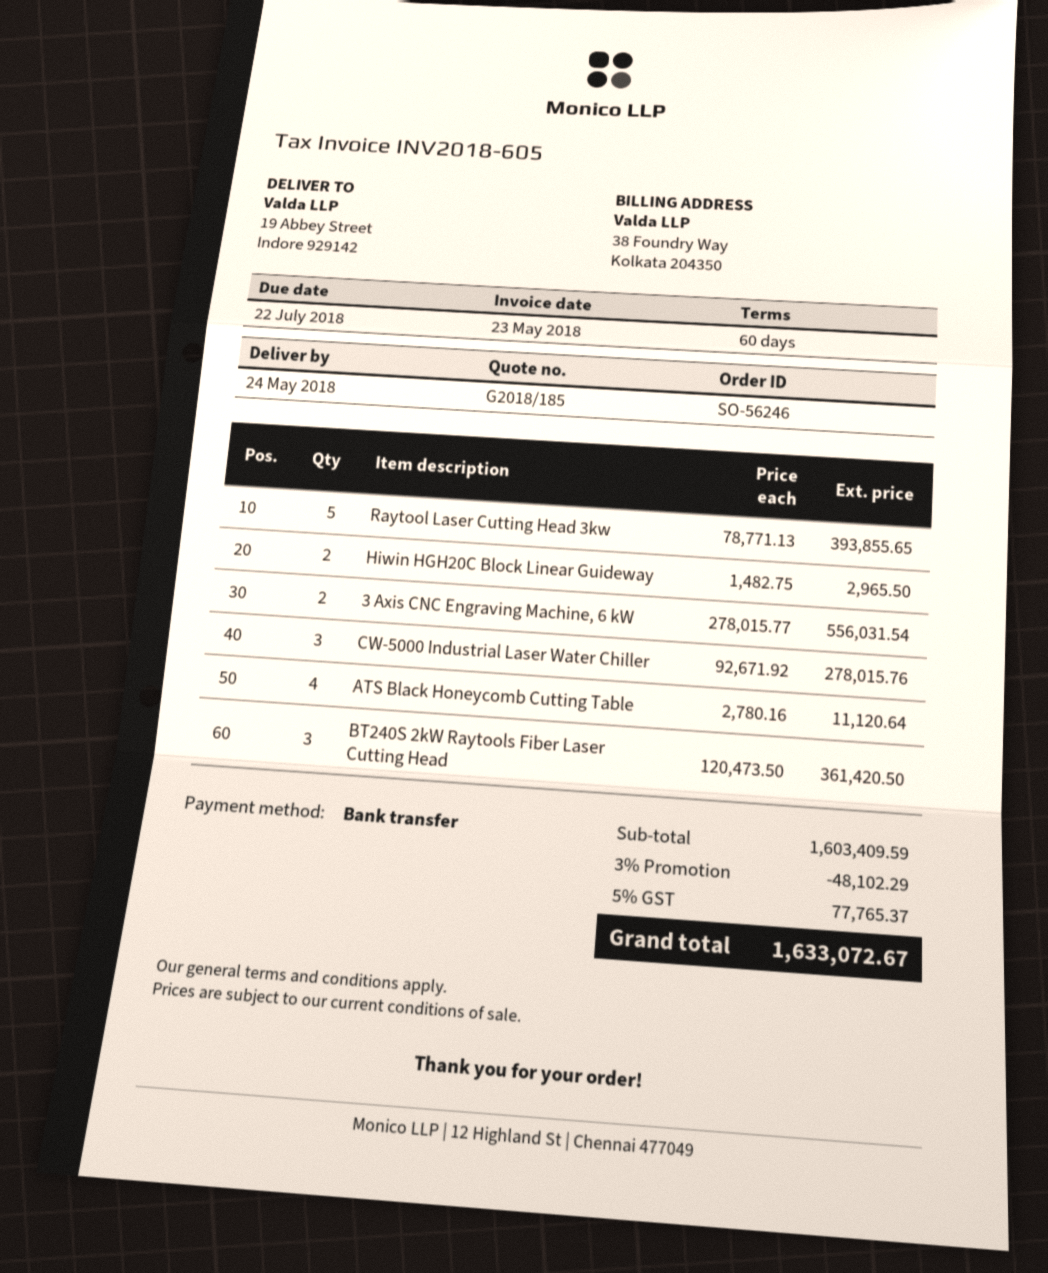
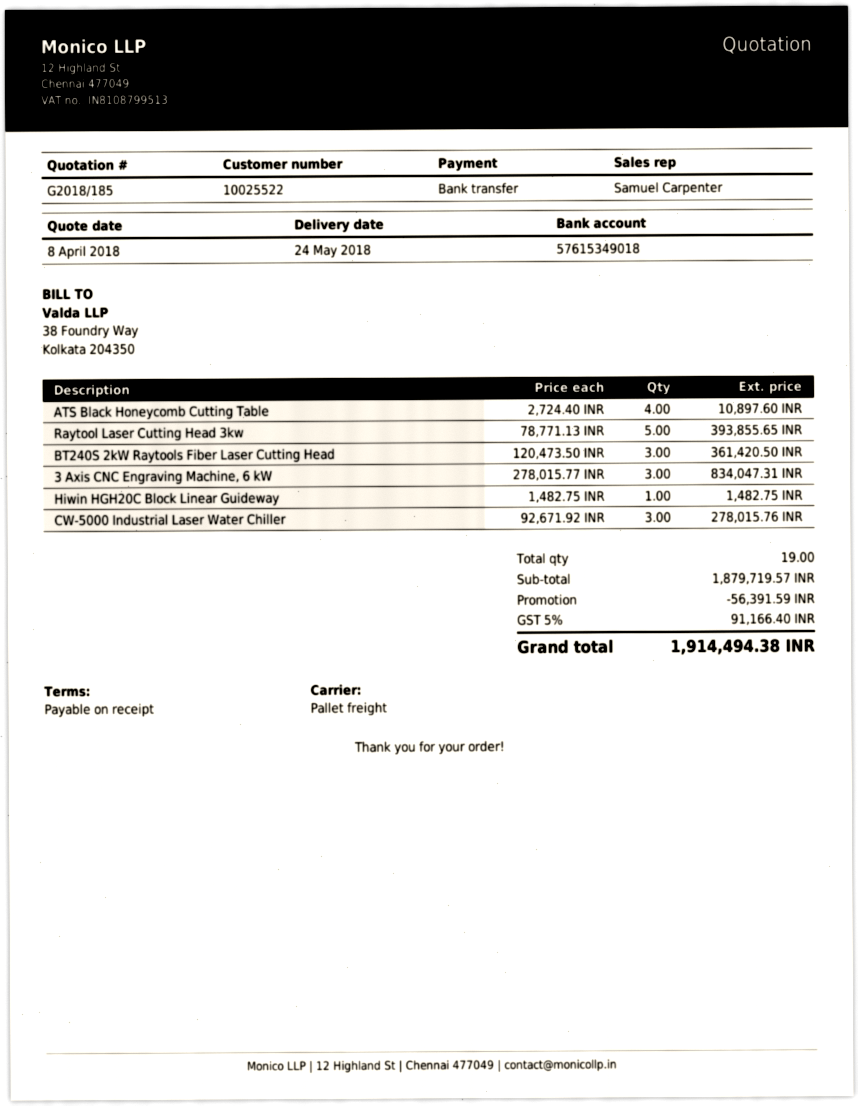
payment terms: 60 days -> on receipt
Hiwin HGH20C Block Linear Guideway: 2 x 1482.75 = 2965.50 -> 1 x 1482.75 = 1482.75
3 Axis CNC Engraving Machine, 6 kW: 2 x 278015.77 = 556031.54 -> 3 x 278015.77 = 834047.31
ATS Black Honeycomb Cutting Table: 4 x 2780.16 = 11120.64 -> 4 x 2724.40 = 10897.60
subtotal: 1603409.59 -> 1879719.57
discount: 48102.29 -> 56391.59
tax: 5% = 77765.37 -> 5% = 91166.40
total: 1633072.67 -> 1914494.38

